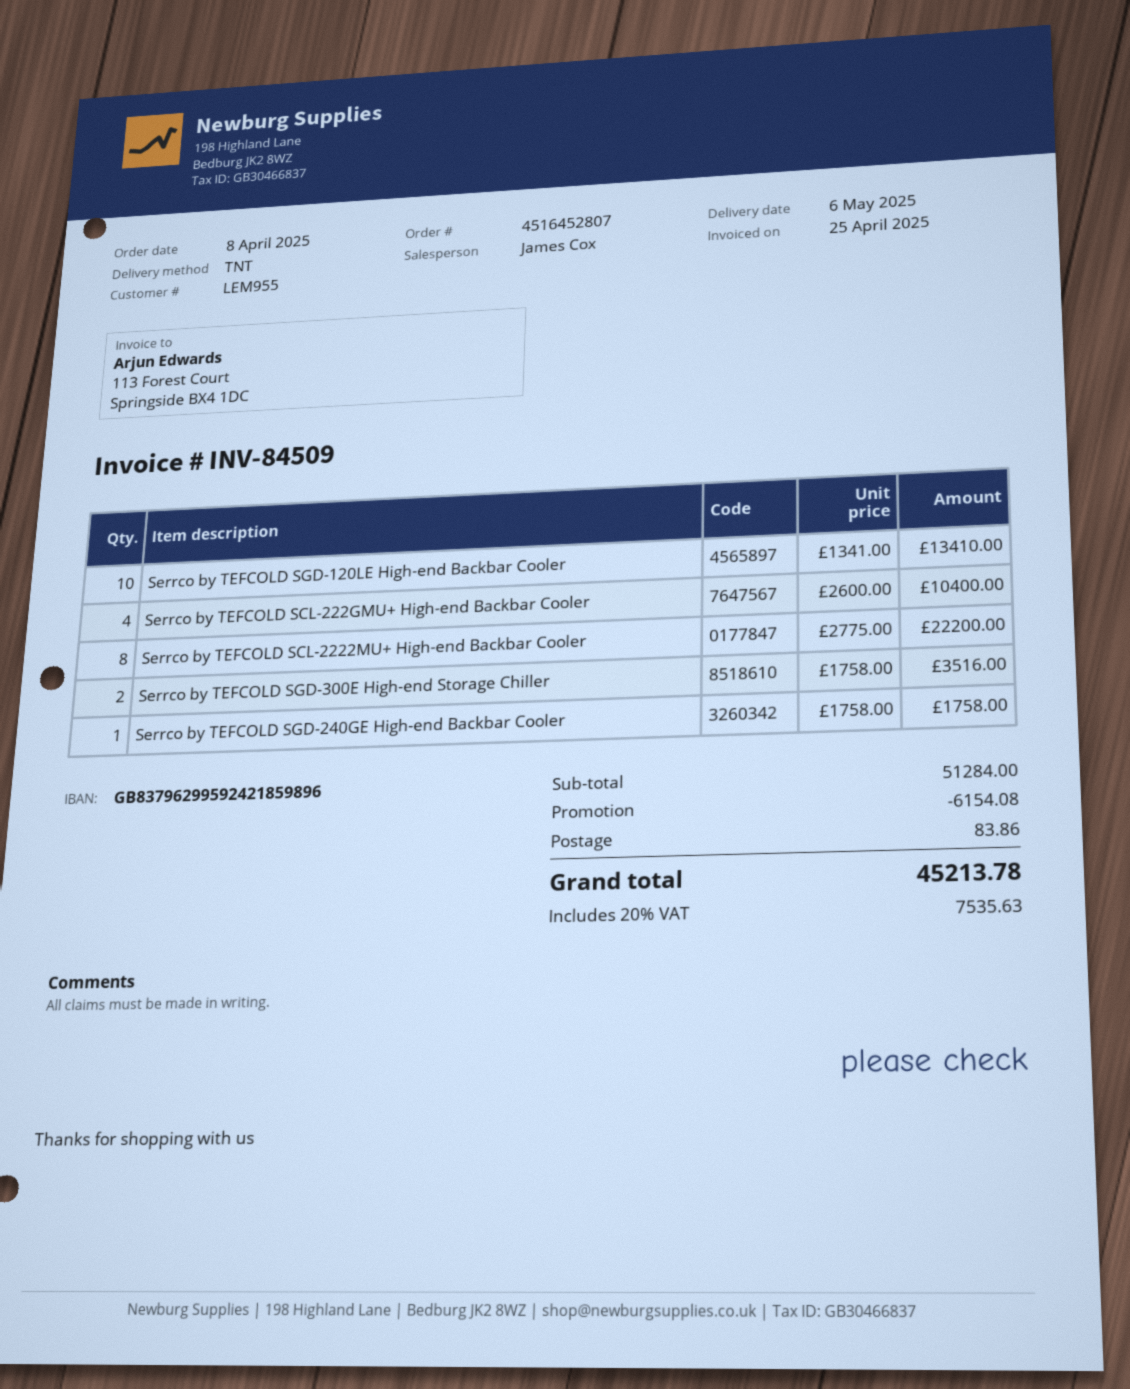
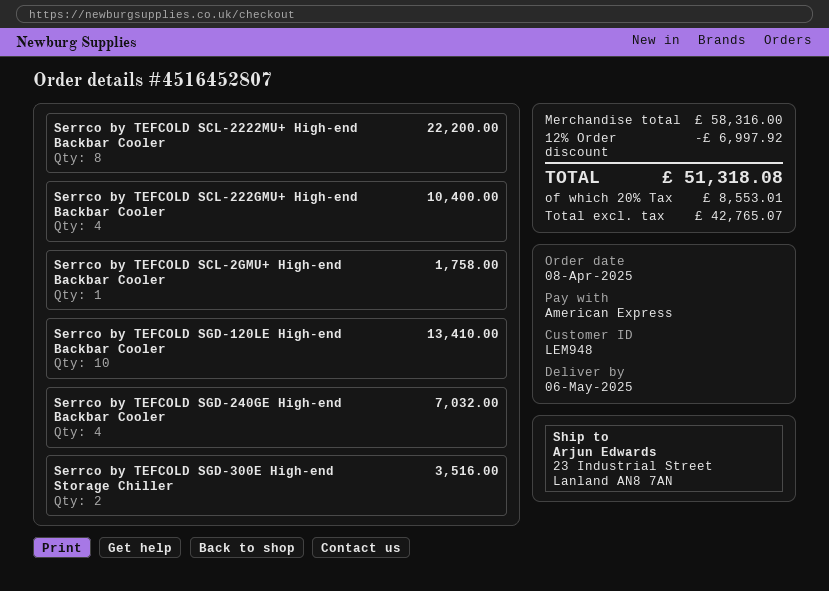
customer number: LEM955 -> LEM948
Serrco by TEFCOLD SGD-240GE High-end Backbar Cooler: 1 for 1758.00 -> 4 for 7032.00
Serrco by TEFCOLD SCL-2GMU+ High-end Backbar Cooler: none -> 1 for 1758.00
subtotal: 51284.00 -> 58316.00
discount: 6154.08 -> 6997.92
shipping: 83.86 -> none
tax: 20% = 7535.63 -> 20% = 8553.01
total: 45213.78 -> 51318.08

